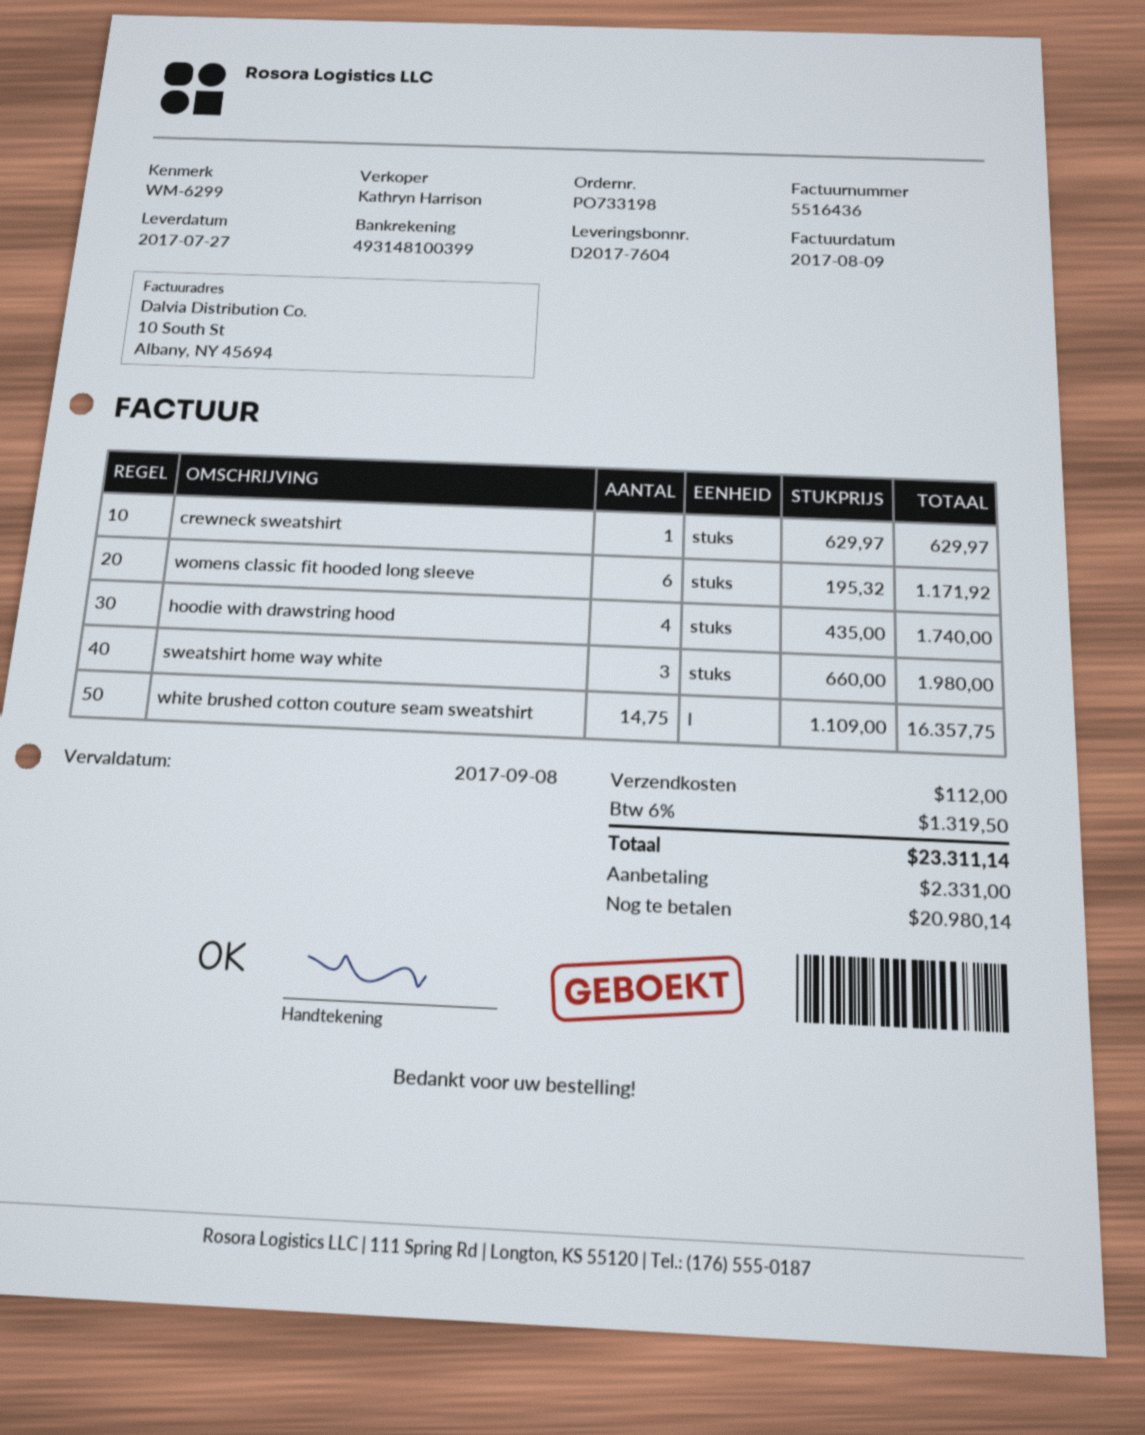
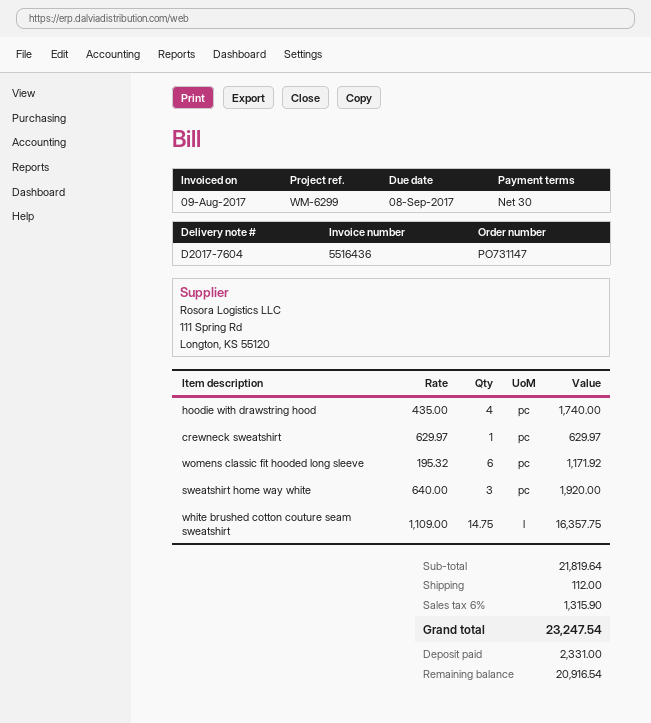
order number: PO733198 -> PO731147
sweatshirt home way white: 3 x 660.00 = 1980.00 -> 3 x 640.00 = 1920.00
tax: 6% = 1319.50 -> 6% = 1315.90
total: 23311.14 -> 23247.54
balance: 20980.14 -> 20916.54

